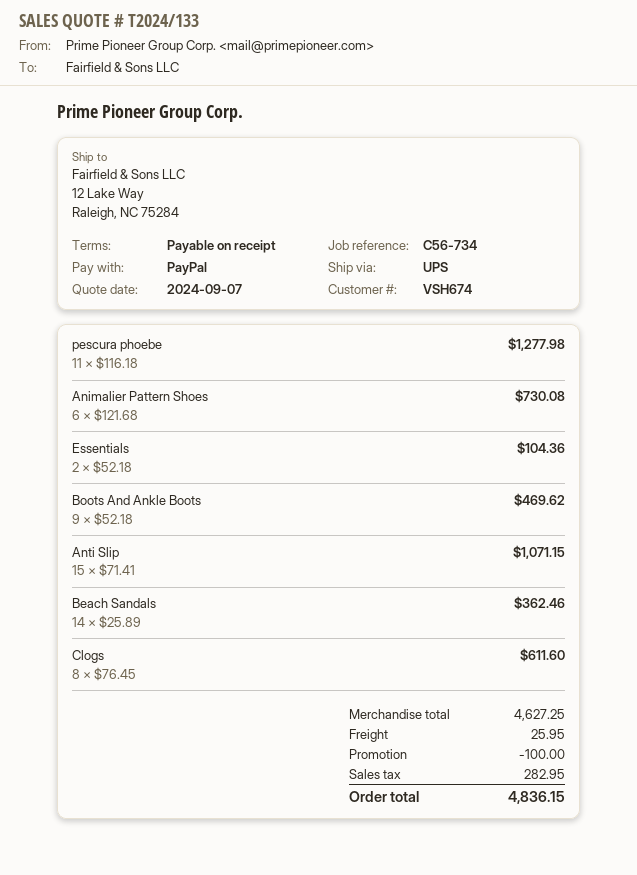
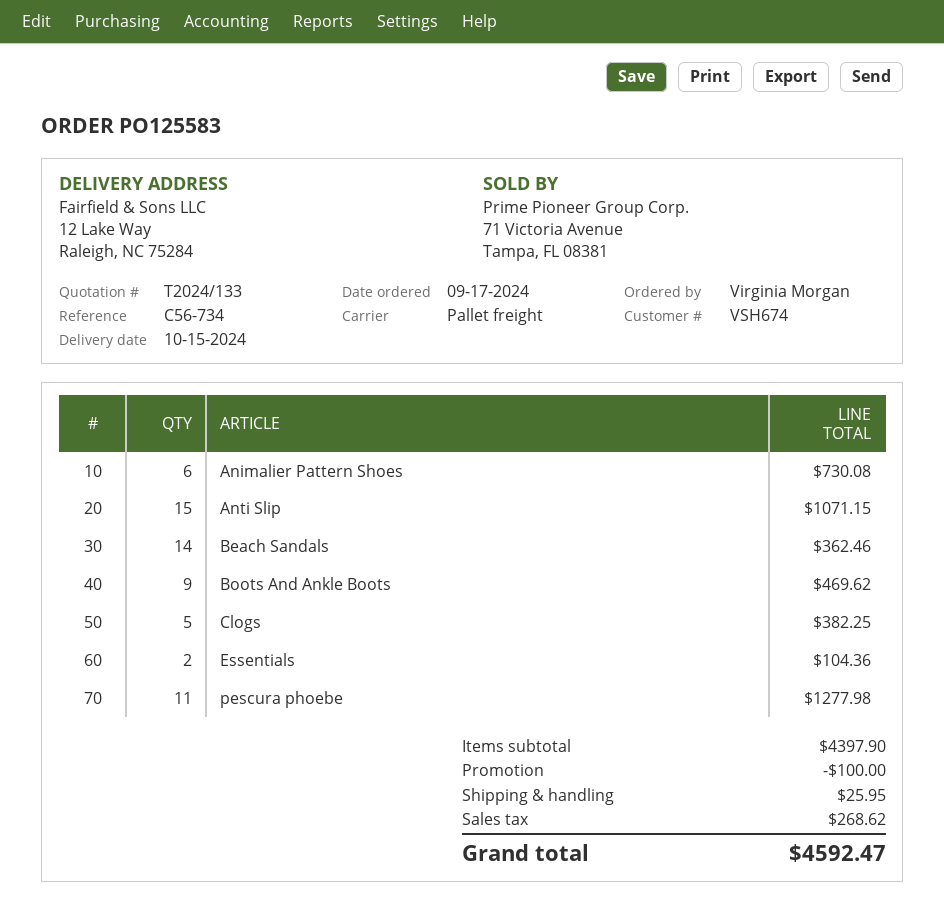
shipping method: UPS -> pallet freight
Clogs: 8 for 611.60 -> 5 for 382.25
subtotal: 4627.25 -> 4397.90
tax: 282.95 -> 268.62
total: 4836.15 -> 4592.47

